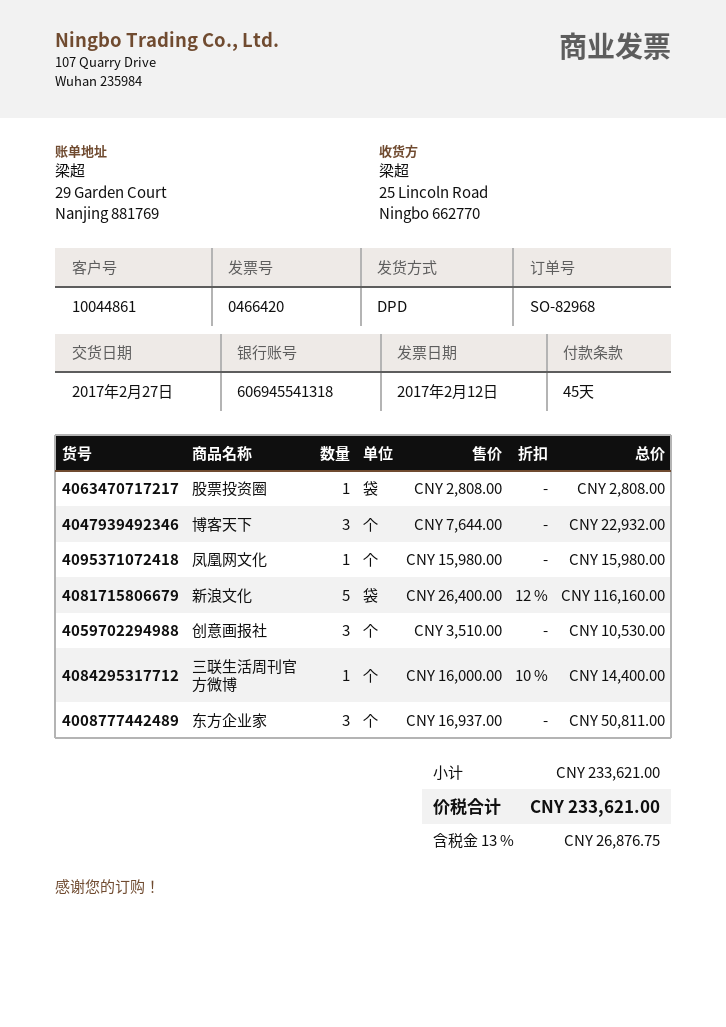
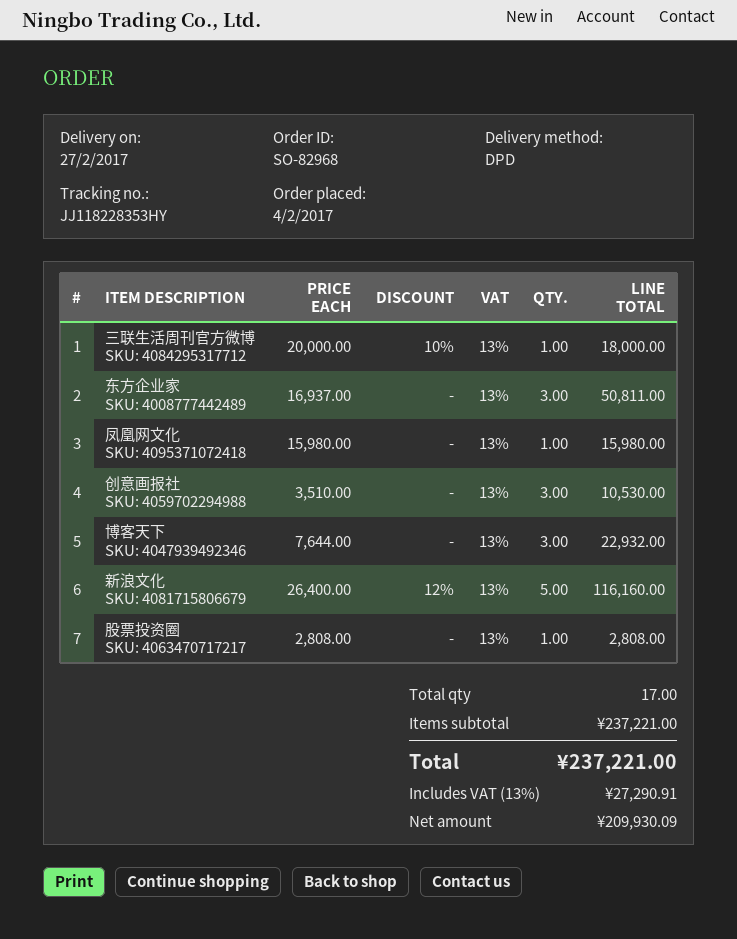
三联生活周刊官方微博: 1 x 16000.00 - 10% = 14400.00 -> 1 x 20000.00 - 10% = 18000.00
subtotal: 233621.00 -> 237221.00
tax: 13% = 26876.75 -> 13% = 27290.91
total: 233621.00 -> 237221.00

